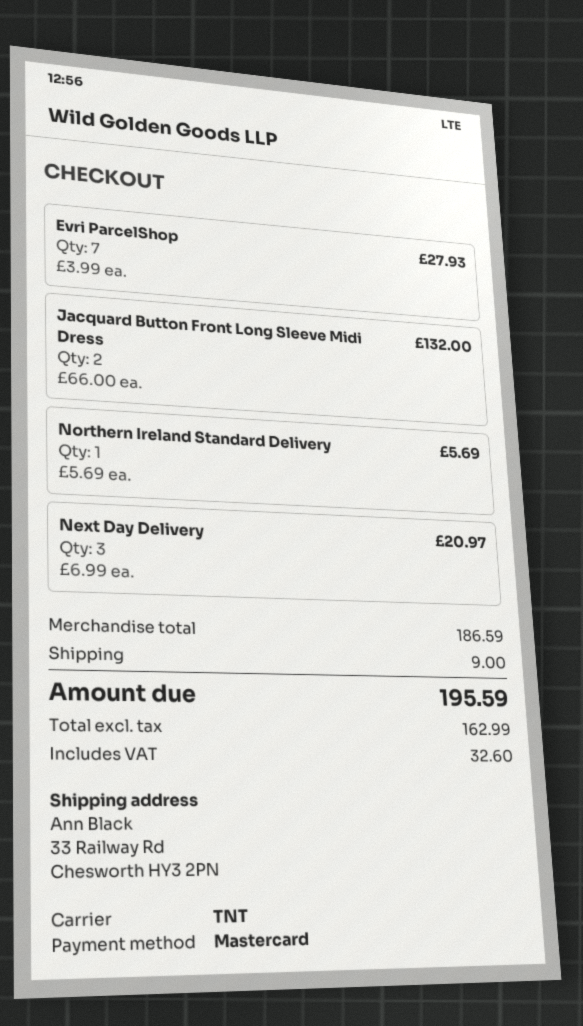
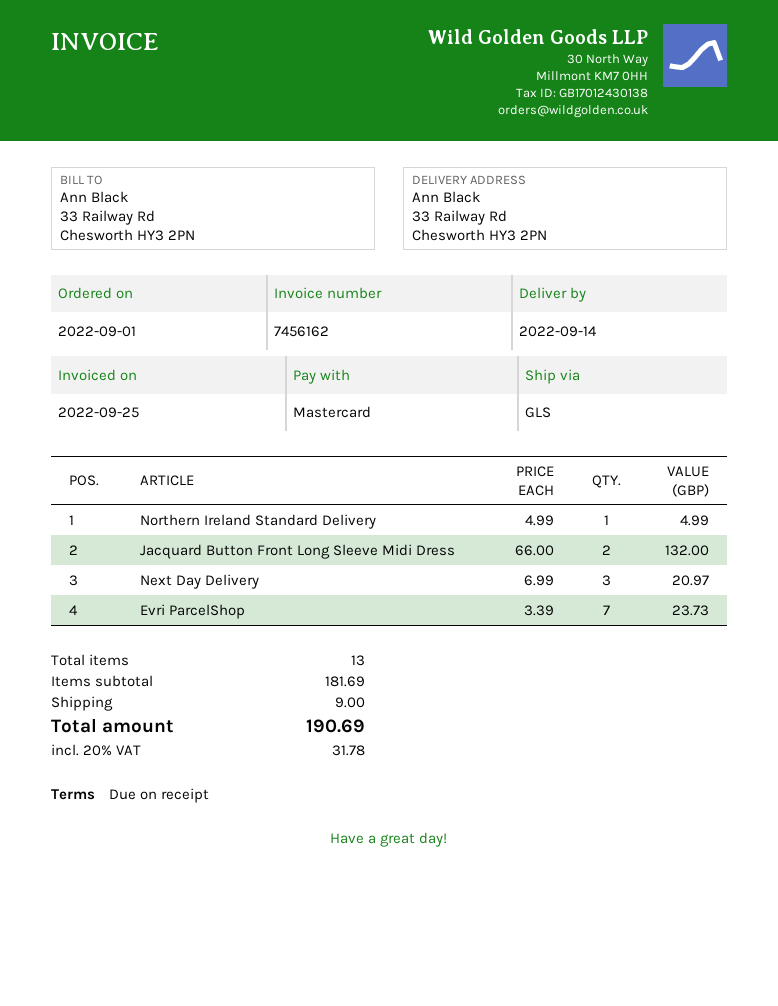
shipping method: TNT -> GLS
Evri ParcelShop: 7 x 3.99 = 27.93 -> 7 x 3.39 = 23.73
Northern Ireland Standard Delivery: 1 x 5.69 = 5.69 -> 1 x 4.99 = 4.99
subtotal: 186.59 -> 181.69
tax: 32.60 -> 31.78
total: 195.59 -> 190.69

